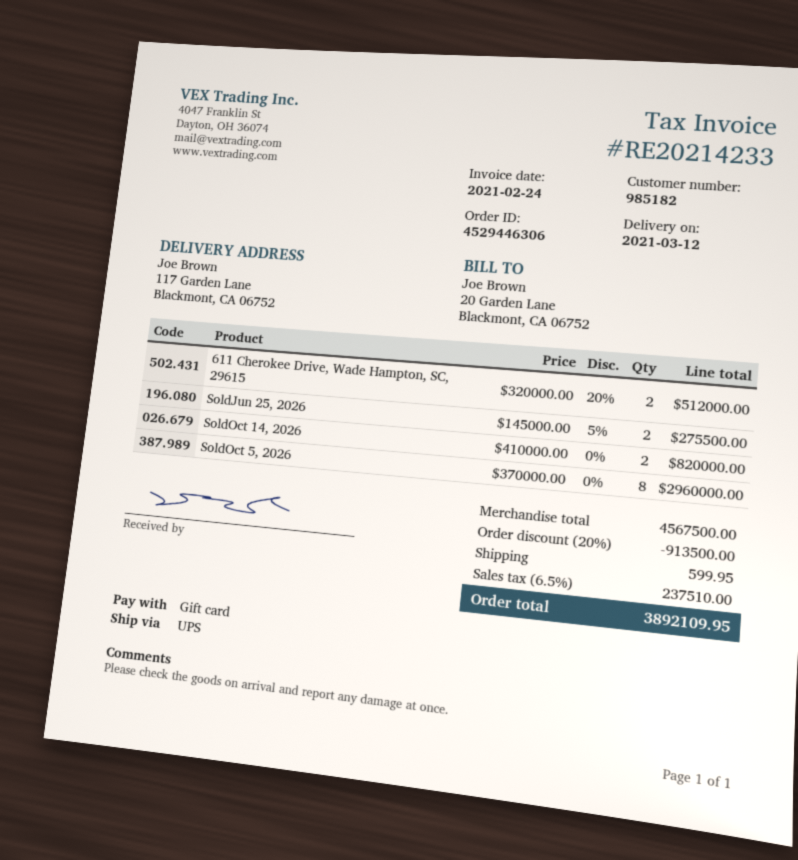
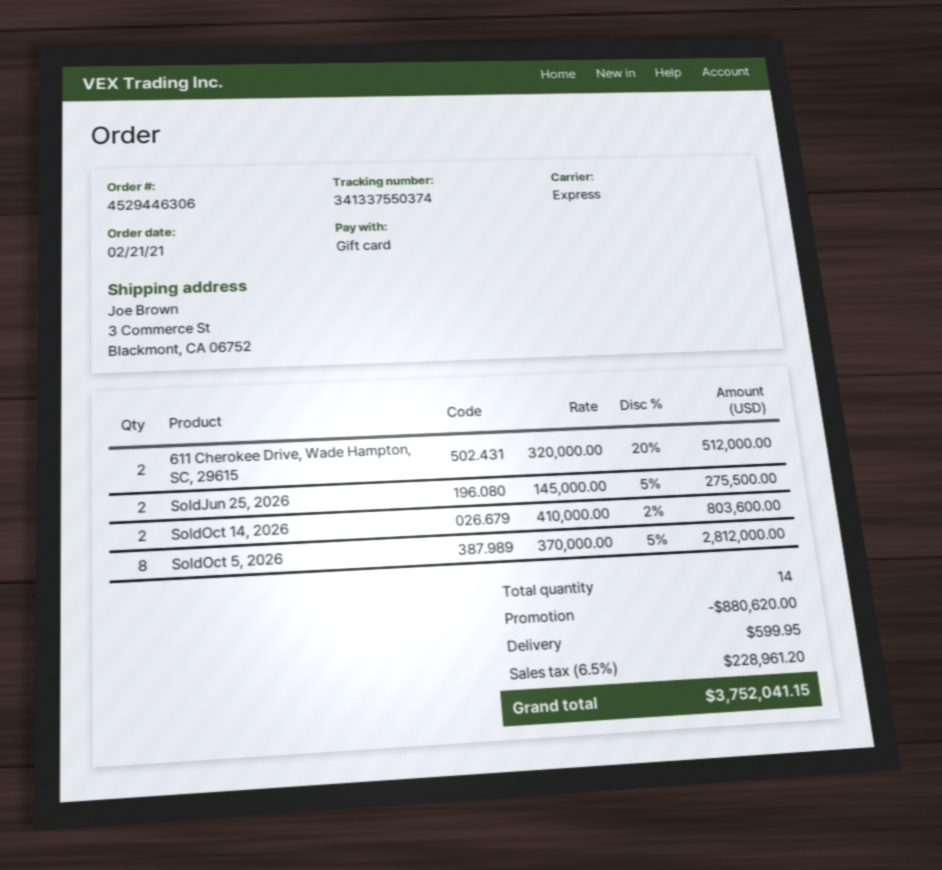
shipping method: UPS -> express
ship to: 117 Garden Lane, Blackmont, CA 06752 -> 3 Commerce St, Blackmont, CA 06752
SoldOct 14, 2026: 2 x 410000.00 = 820000.00 -> 2 x 410000.00 - 2% = 803600.00
SoldOct 5, 2026: 8 x 370000.00 = 2960000.00 -> 8 x 370000.00 - 5% = 2812000.00
discount: 913500.00 -> 880620.00
tax: 6.5% = 237510.00 -> 6.5% = 228961.20
total: 3892109.95 -> 3752041.15

